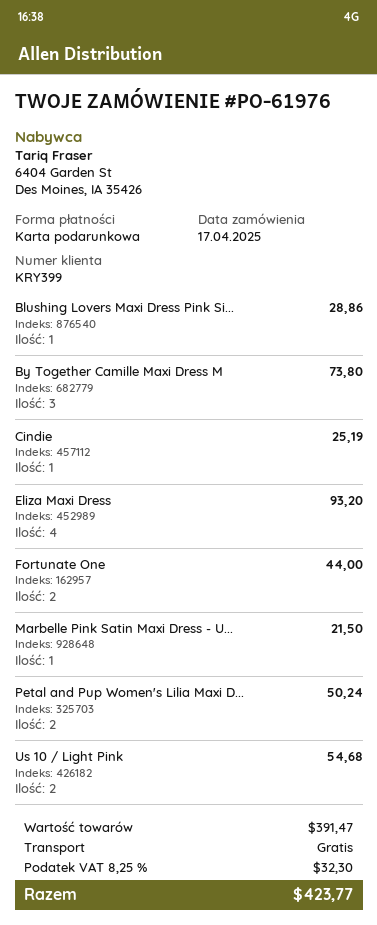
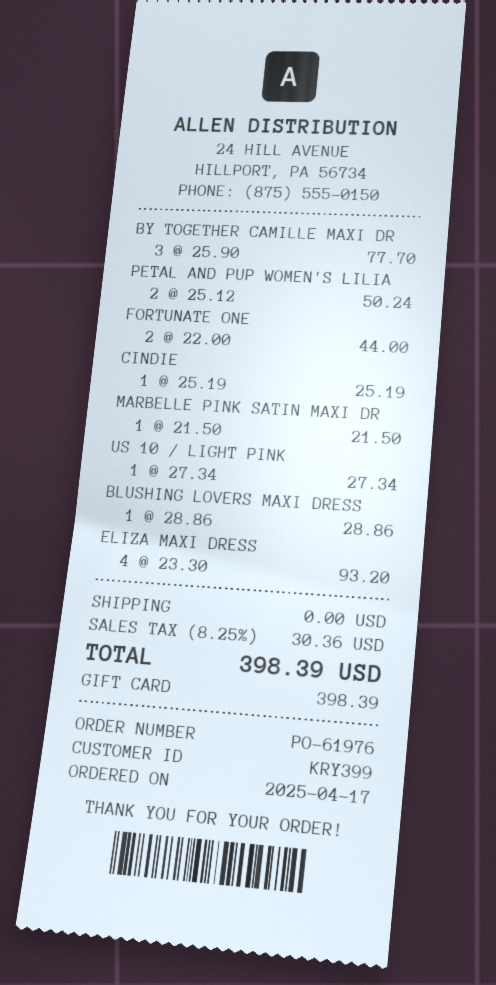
By Together Camille Maxi Dress M: 3 for 73.80 -> 3 for 77.70
Us 10 / Light Pink: 2 for 54.68 -> 1 for 27.34
tax: 8.25% = 32.30 -> 8.25% = 30.36
total: 423.77 -> 398.39

